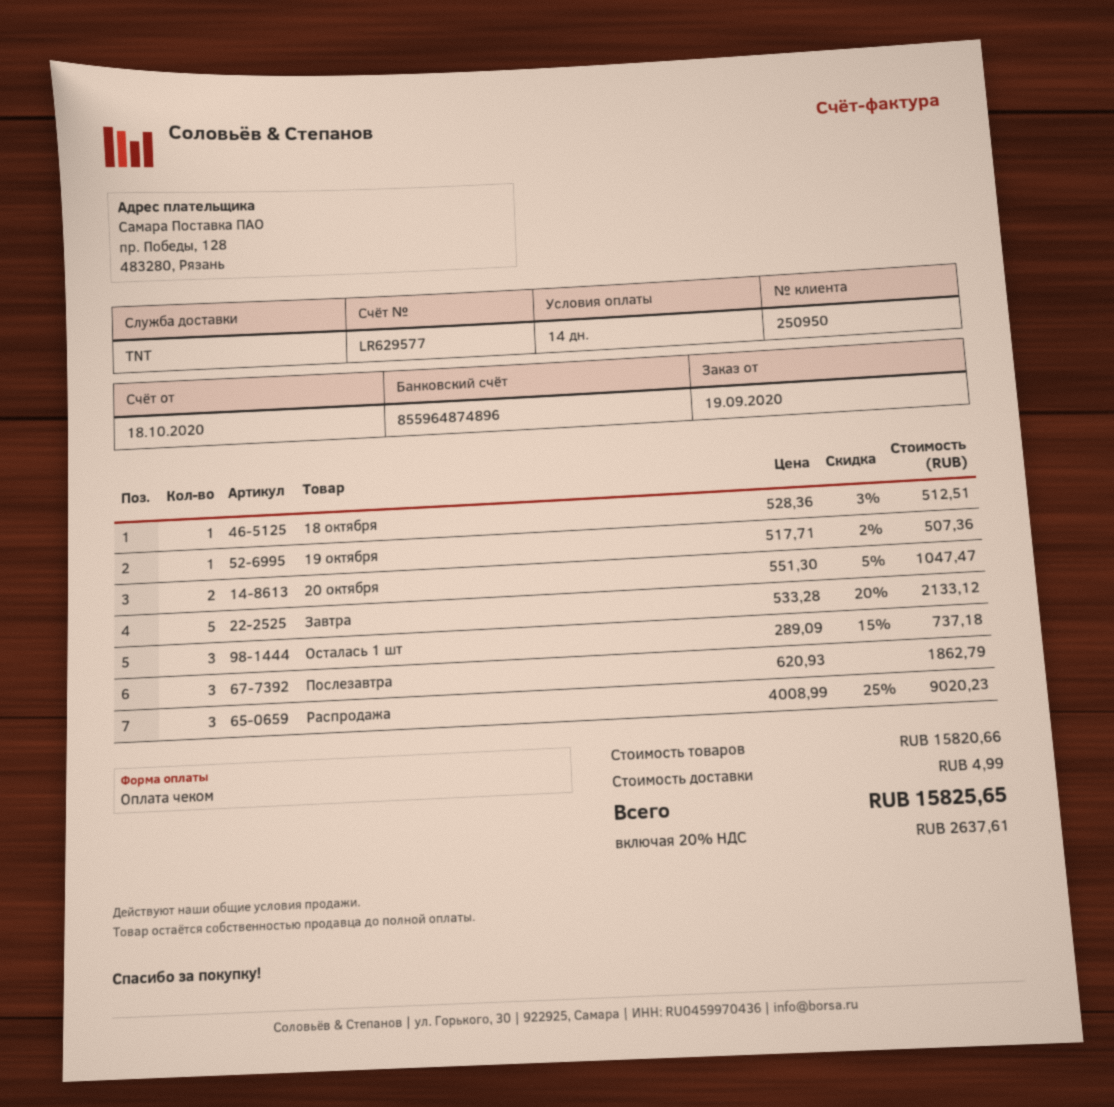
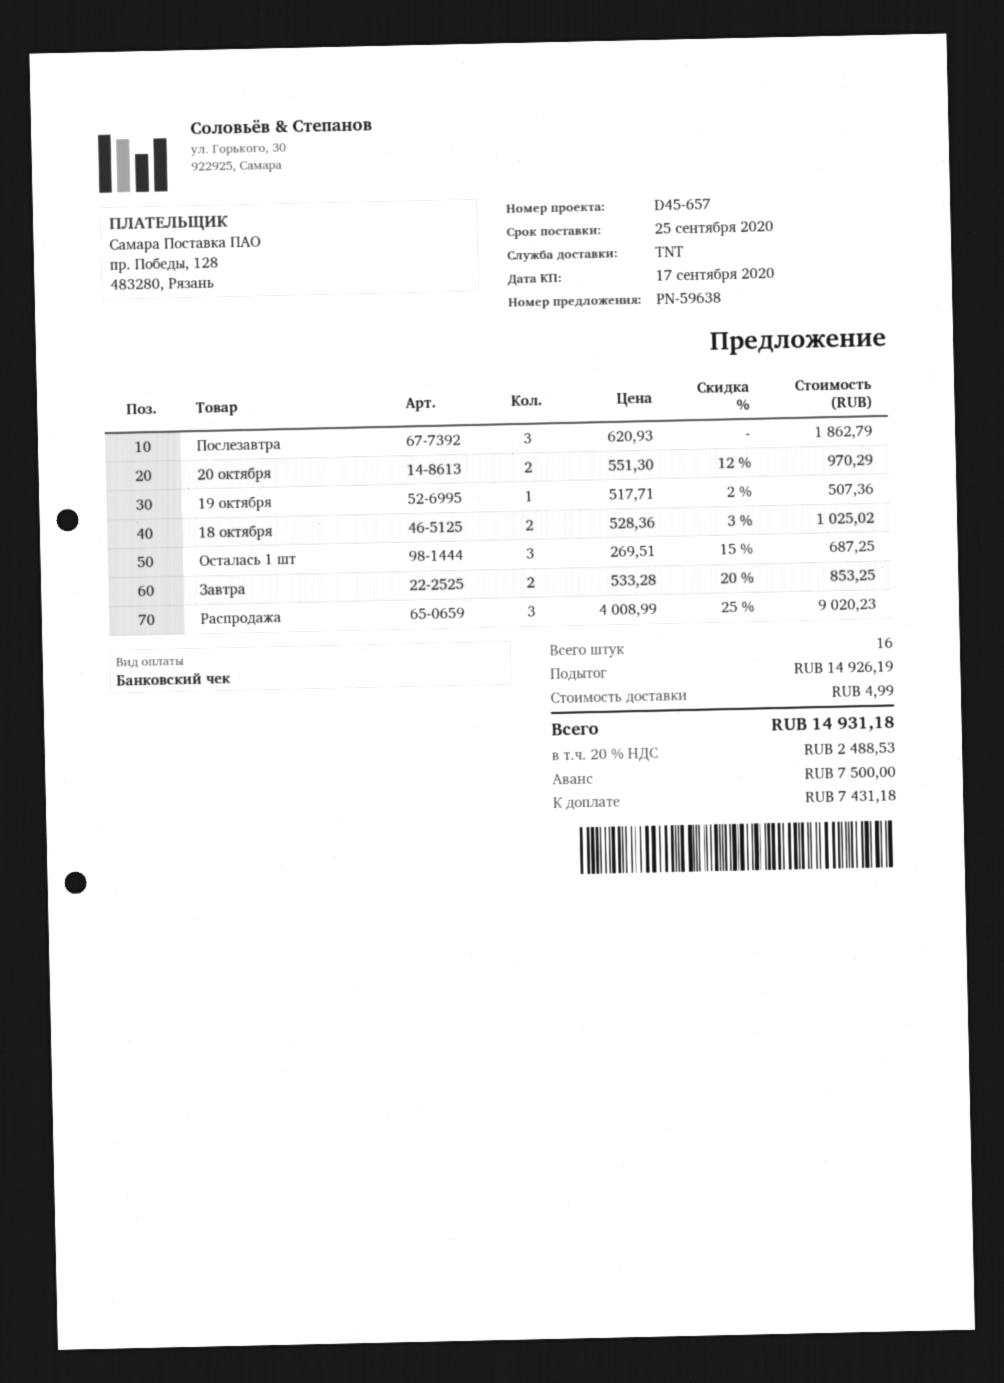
18 октября: 1 x 528.36 - 3% = 512.51 -> 2 x 528.36 - 3% = 1025.02
20 октября: 2 x 551.30 - 5% = 1047.47 -> 2 x 551.30 - 12% = 970.29
Завтра: 5 x 533.28 - 20% = 2133.12 -> 2 x 533.28 - 20% = 853.25
Осталась 1 шт: 3 x 289.09 - 15% = 737.18 -> 3 x 269.51 - 15% = 687.25
subtotal: 15820.66 -> 14926.19
tax: 20% = 2637.61 -> 20% = 2488.53
total: 15825.65 -> 14931.18

